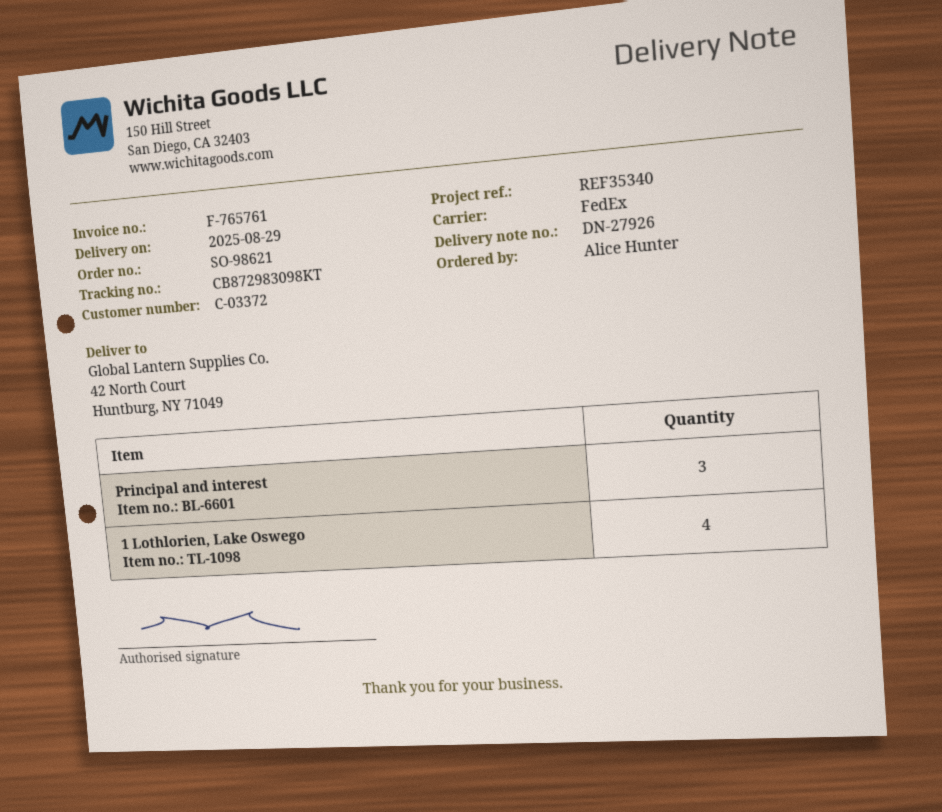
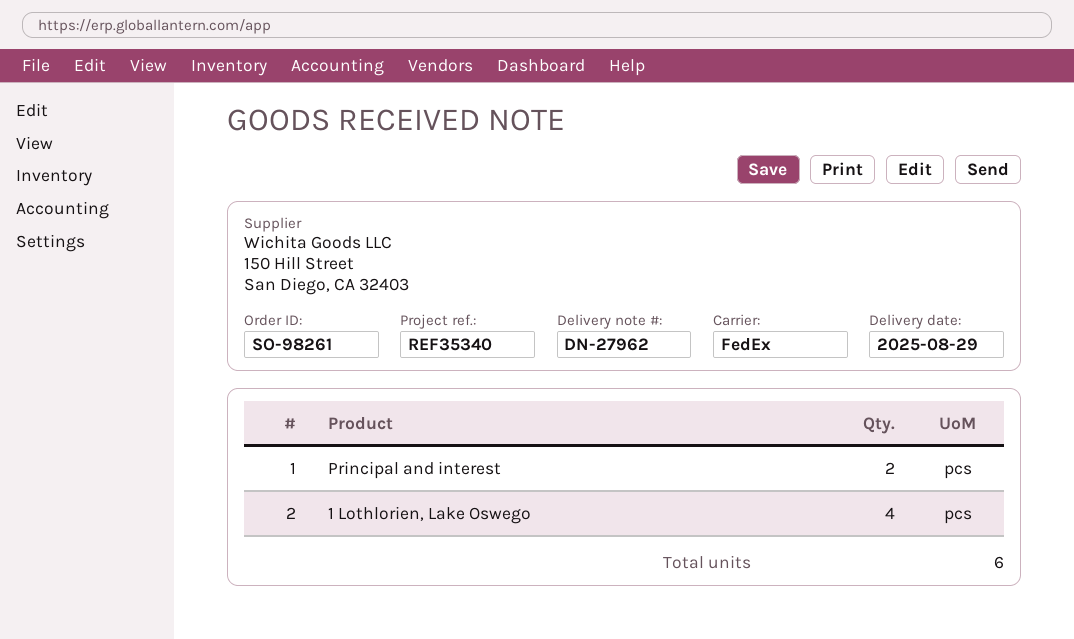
order number: SO-98621 -> SO-98261
delivery note number: DN-27926 -> DN-27962
Principal and interest: 3 -> 2

